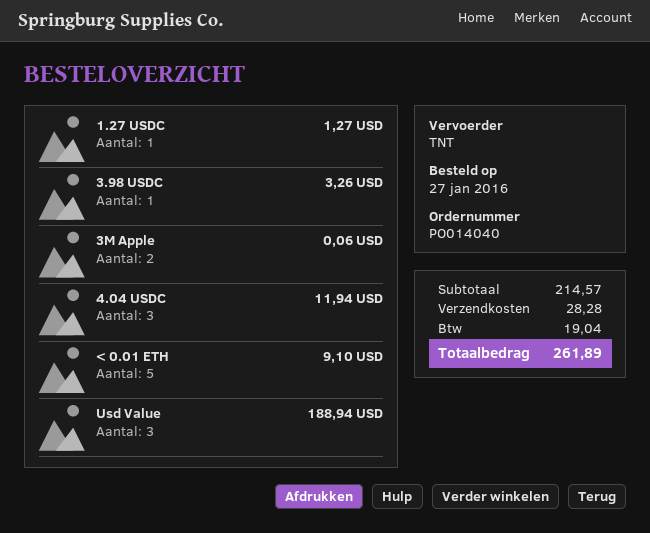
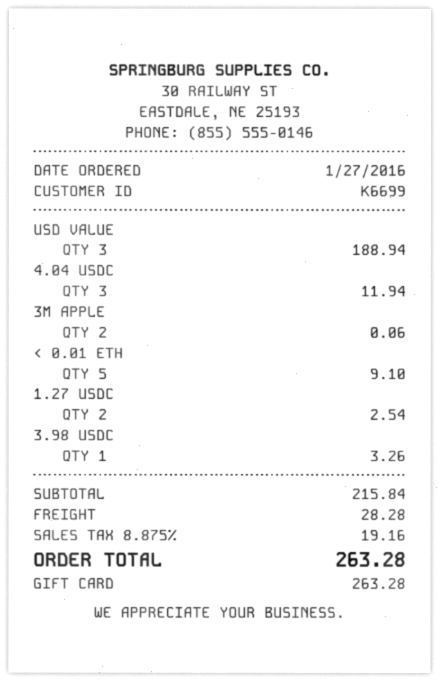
1.27 USDC: 1 for 1.27 -> 2 for 2.54
subtotal: 214.57 -> 215.84
tax: 19.04 -> 19.16
total: 261.89 -> 263.28

